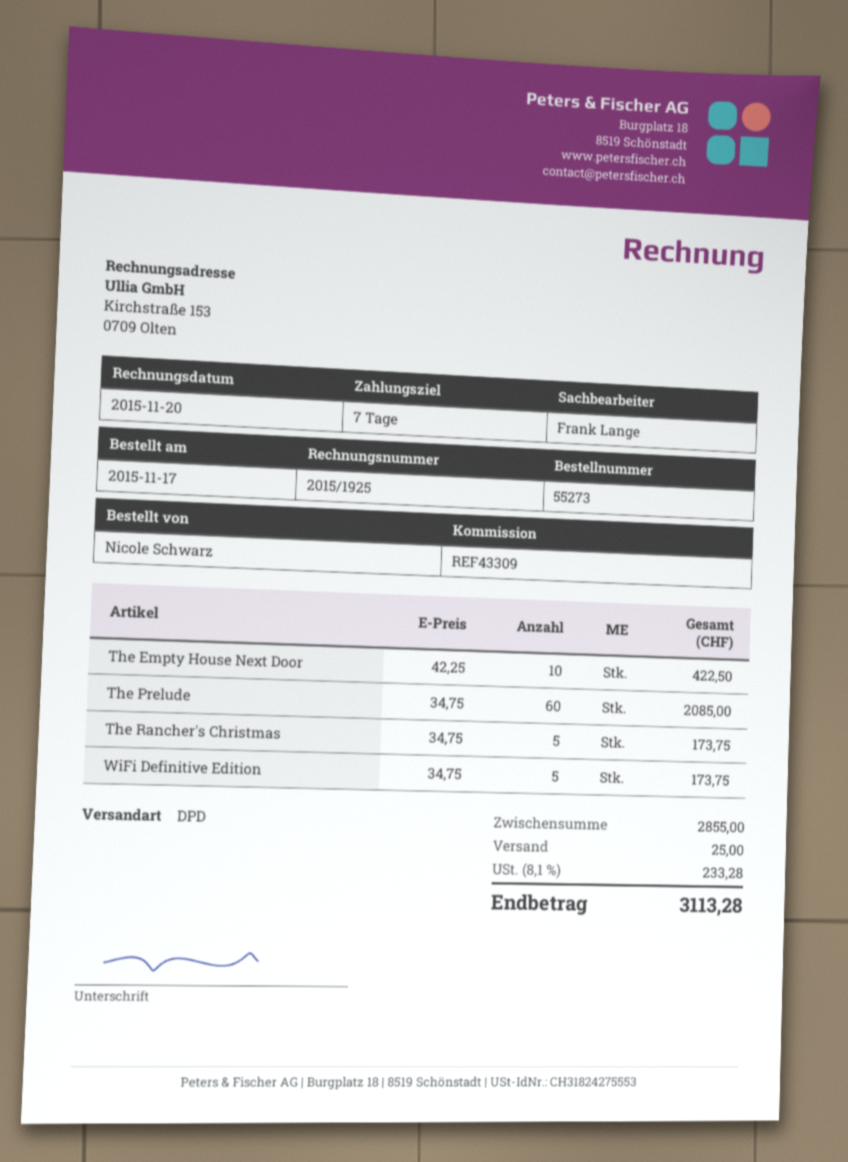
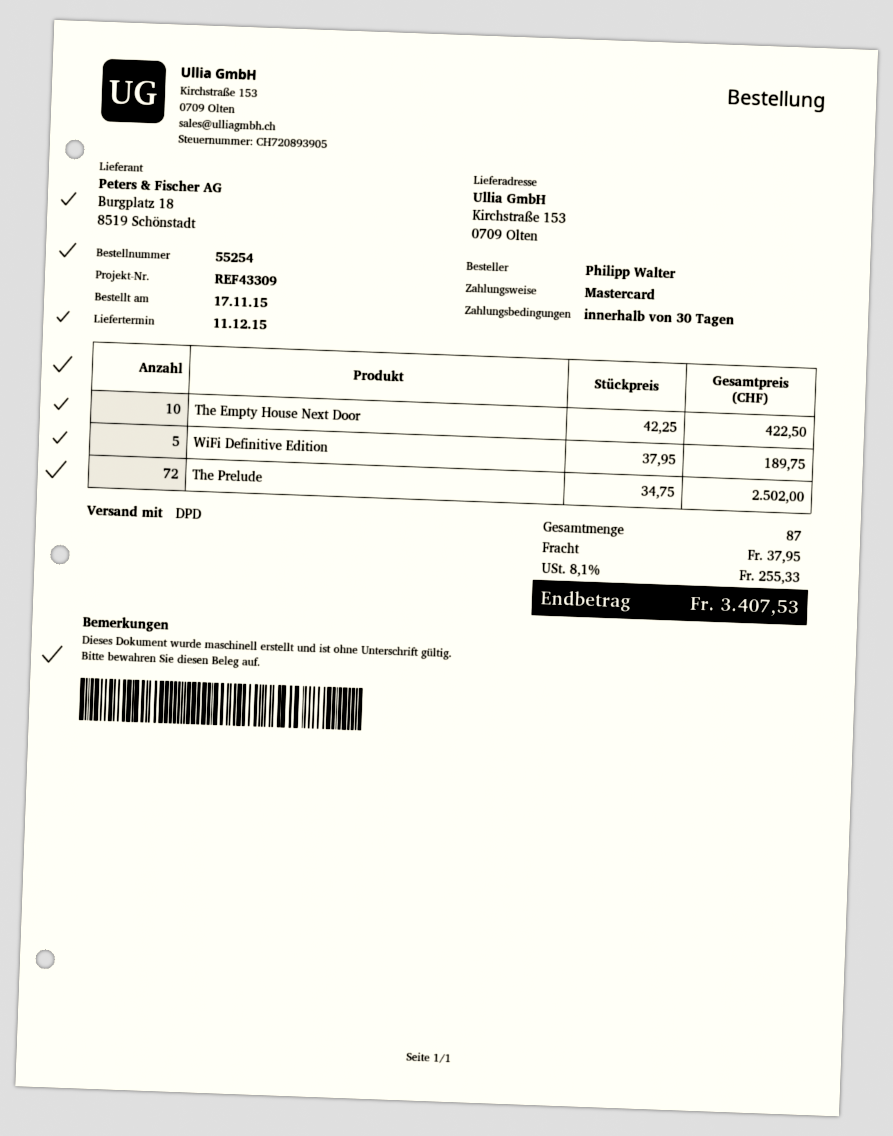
order number: 55273 -> 55254
payment terms: 7 days -> 30 days
ordered by: Nicole Schwarz -> Philipp Walter
The Prelude: 60 x 34.75 = 2085.00 -> 72 x 34.75 = 2502.00
The Rancher's Christmas: 5 x 34.75 = 173.75 -> none
WiFi Definitive Edition: 5 x 34.75 = 173.75 -> 5 x 37.95 = 189.75
shipping: 25.00 -> 37.95
tax: 8.1% = 233.28 -> 8.1% = 255.33
total: 3113.28 -> 3407.53

